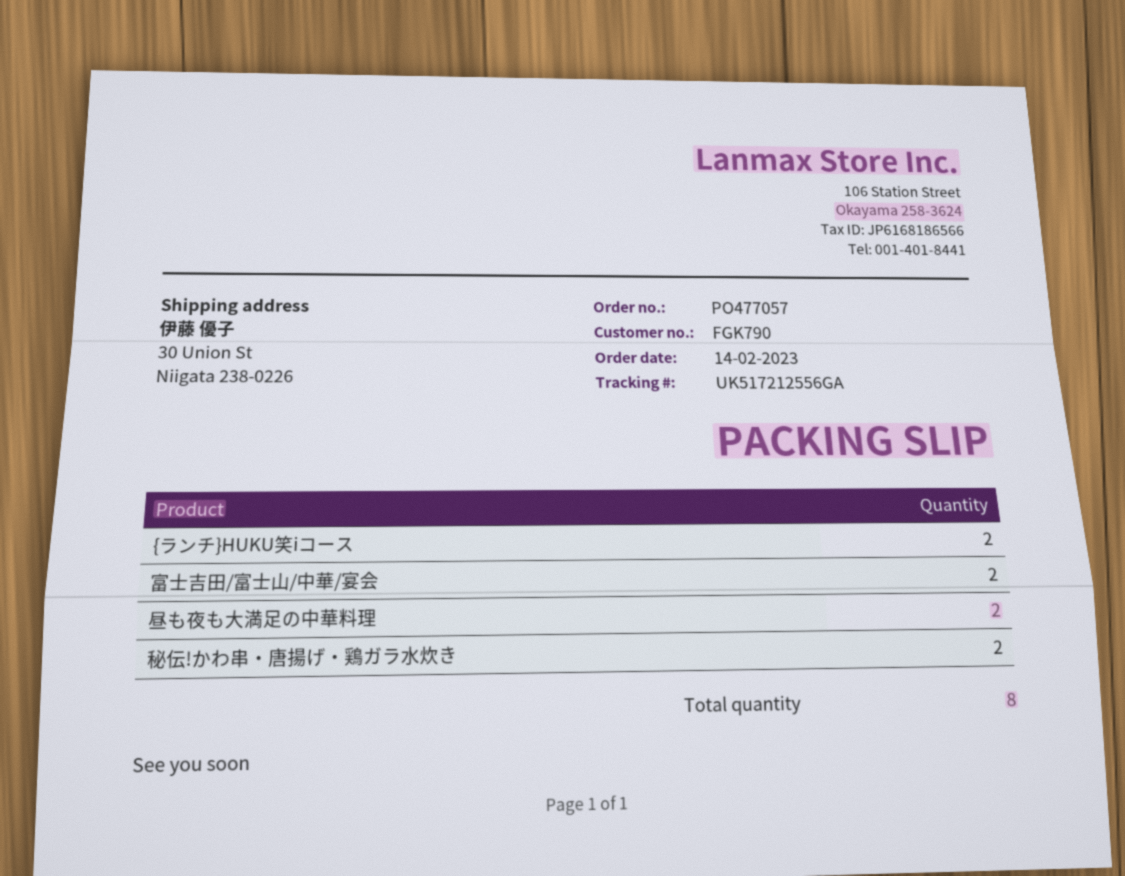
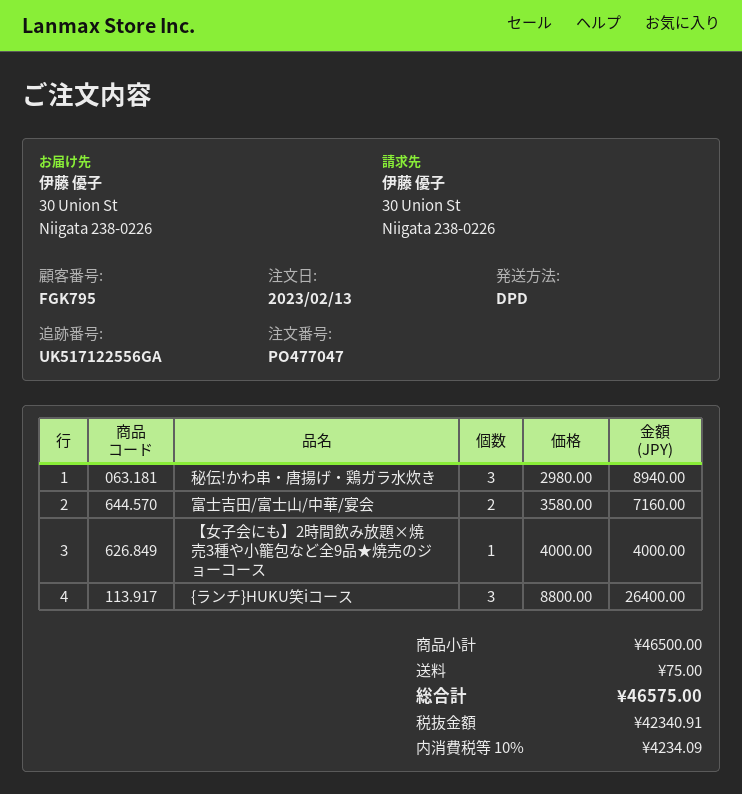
order number: PO477057 -> PO477047
order date: 2023-02-14 -> 2023-02-13
customer number: FGK790 -> FGK795
tracking number: UK517212556GA -> UK517122556GA
{ランチ}HUKU笑iコース: 2 -> 3
昼も夜も大満足の中華料理: 2 -> none
秘伝!かわ串・唐揚げ・鶏ガラ水炊き: 2 -> 3
【女子会にも】2時間飲み放題×焼売3種や小籠包など全9品★焼売のジョーコース: none -> 1

